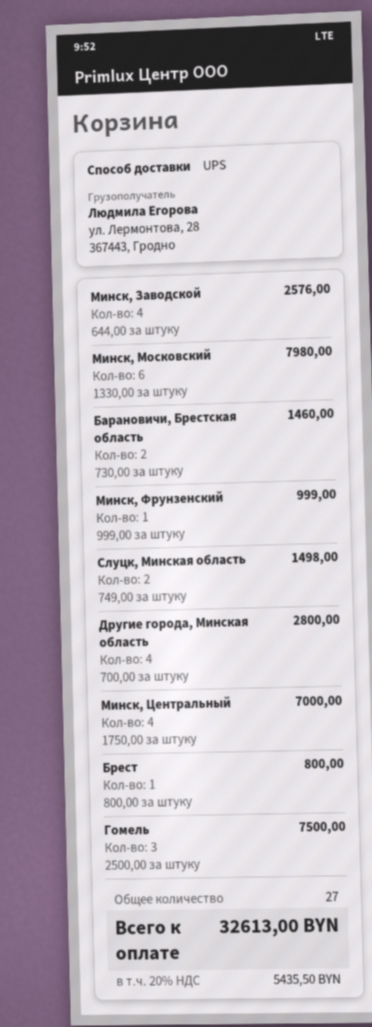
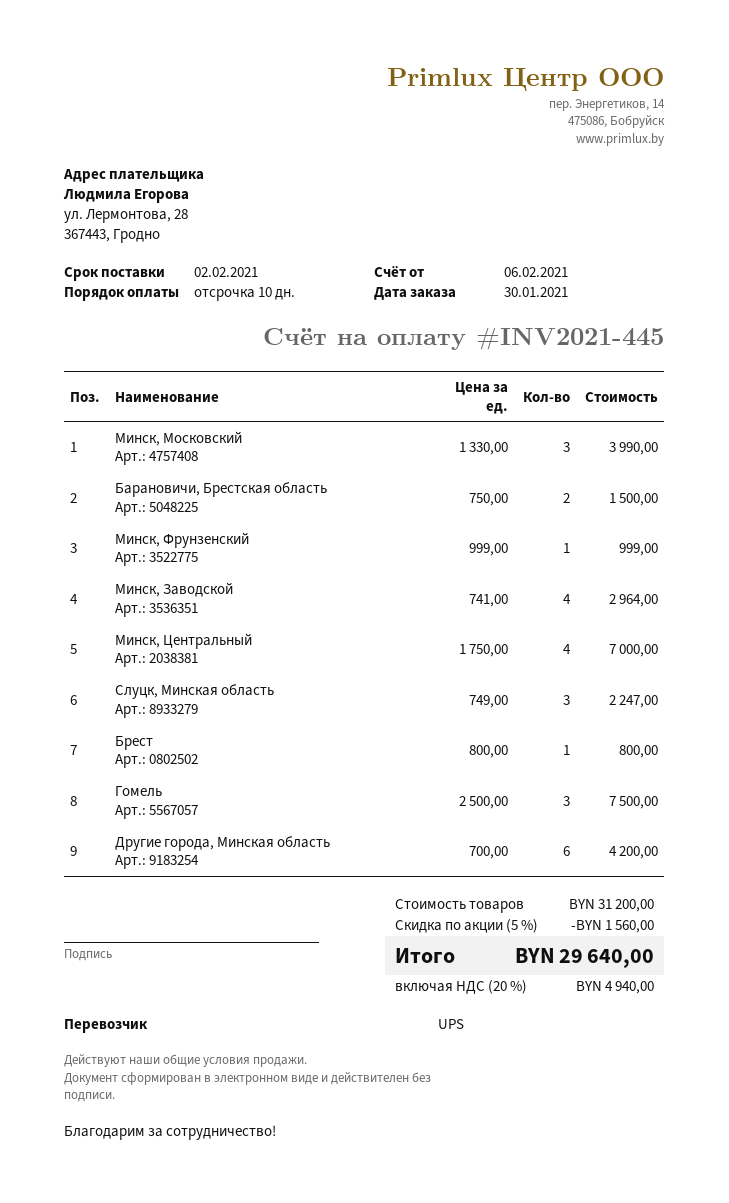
Минск, Заводской: 4 x 644.00 = 2576.00 -> 4 x 741.00 = 2964.00
Минск, Московский: 6 x 1330.00 = 7980.00 -> 3 x 1330.00 = 3990.00
Барановичи, Брестская область: 2 x 730.00 = 1460.00 -> 2 x 750.00 = 1500.00
Слуцк, Минская область: 2 x 749.00 = 1498.00 -> 3 x 749.00 = 2247.00
Другие города, Минская область: 4 x 700.00 = 2800.00 -> 6 x 700.00 = 4200.00
discount: none -> 5% = 1560.00
tax: 20% = 5435.50 -> 20% = 4940.00
total: 32613.00 -> 29640.00

